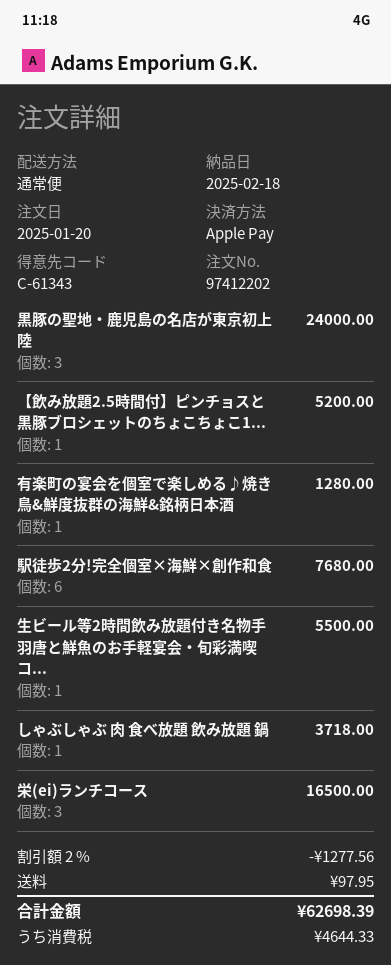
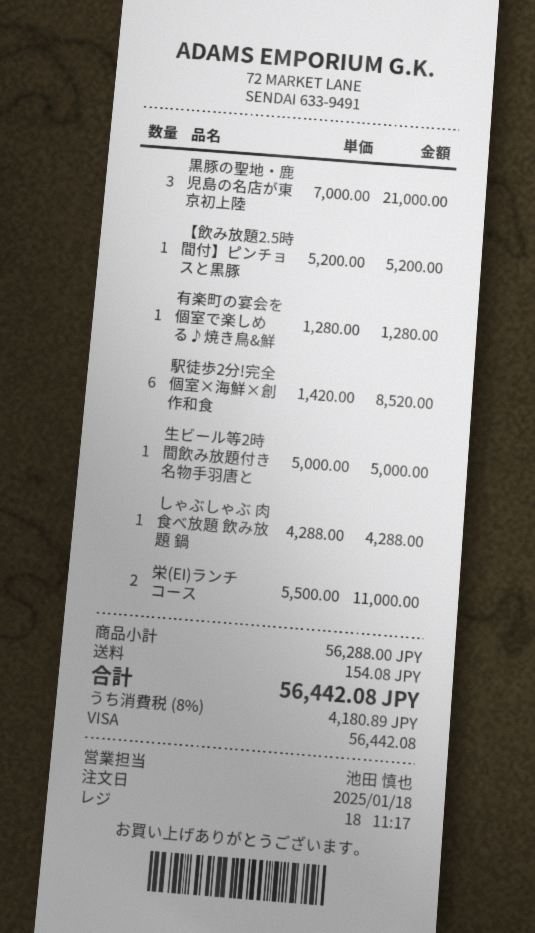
order date: 2025-01-20 -> 2025-01-18
payment method: Apple Pay -> Visa
黒豚の聖地・鹿児島の名店が東京初上陸: 3 for 24000.00 -> 3 for 21000.00
駅徒歩2分!完全個室×海鮮×創作和食: 6 for 7680.00 -> 6 for 8520.00
生ビール等2時間飲み放題付き名物手羽唐と鮮魚のお手軽宴会・旬彩満喫コ...: 1 for 5500.00 -> 1 for 5000.00
しゃぶしゃぶ 肉 食べ放題 飲み放題 鍋: 1 for 3718.00 -> 1 for 4288.00
栄(ei)ランチコース: 3 for 16500.00 -> 2 for 11000.00
discount: 2% = 1277.56 -> none
shipping: 97.95 -> 154.08
tax: 4644.33 -> 4180.89
total: 62698.39 -> 56442.08

